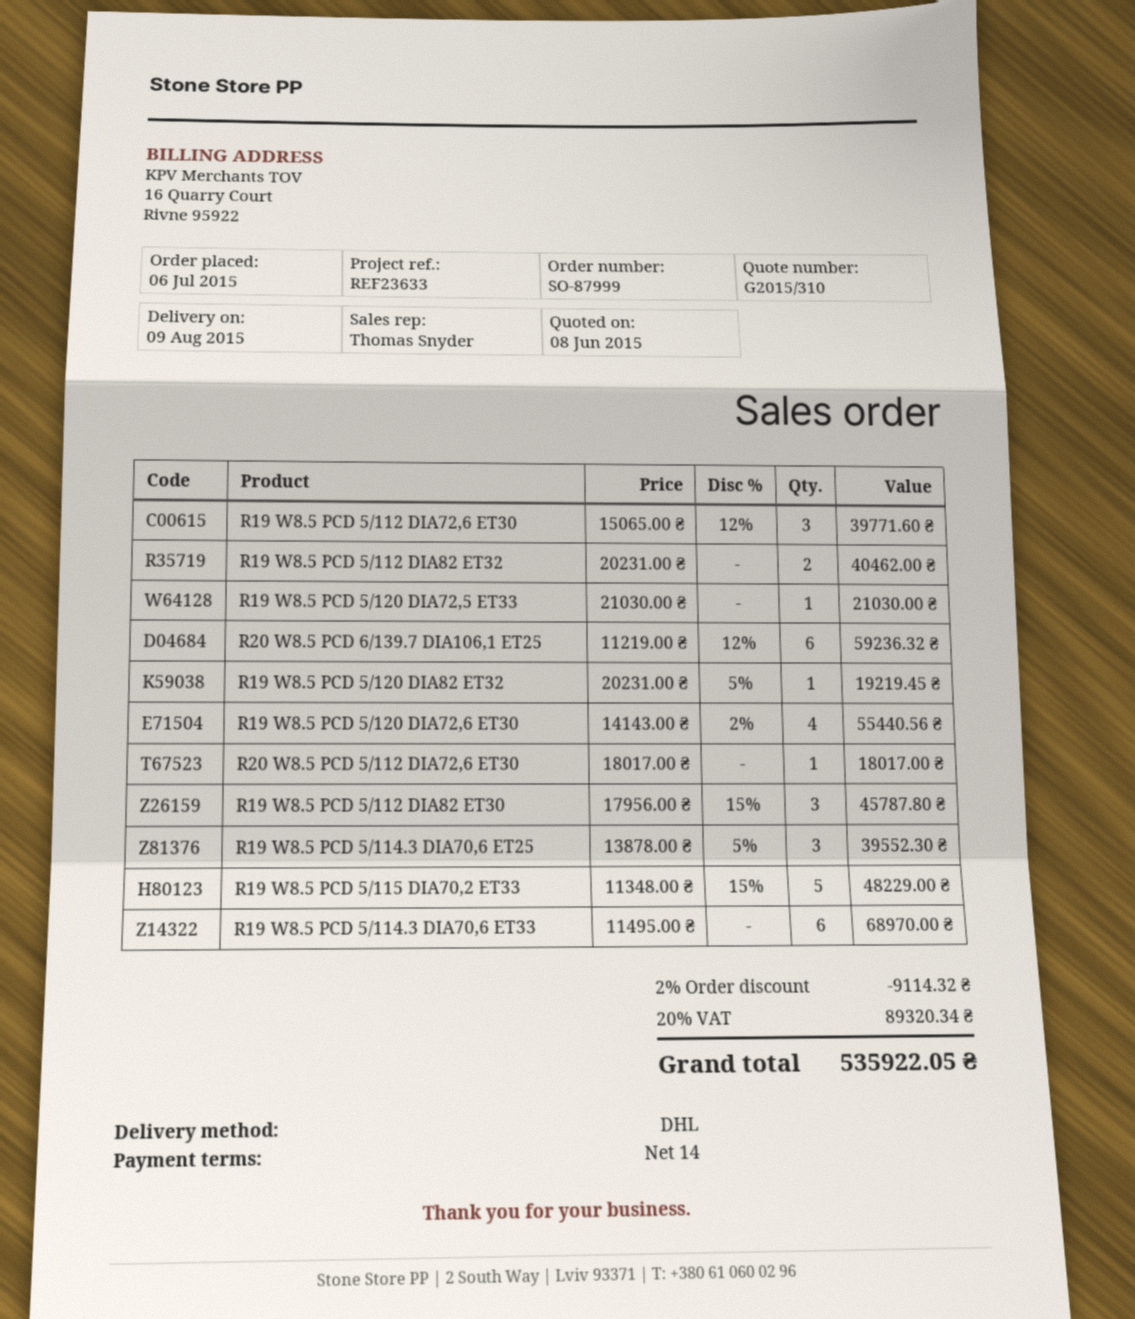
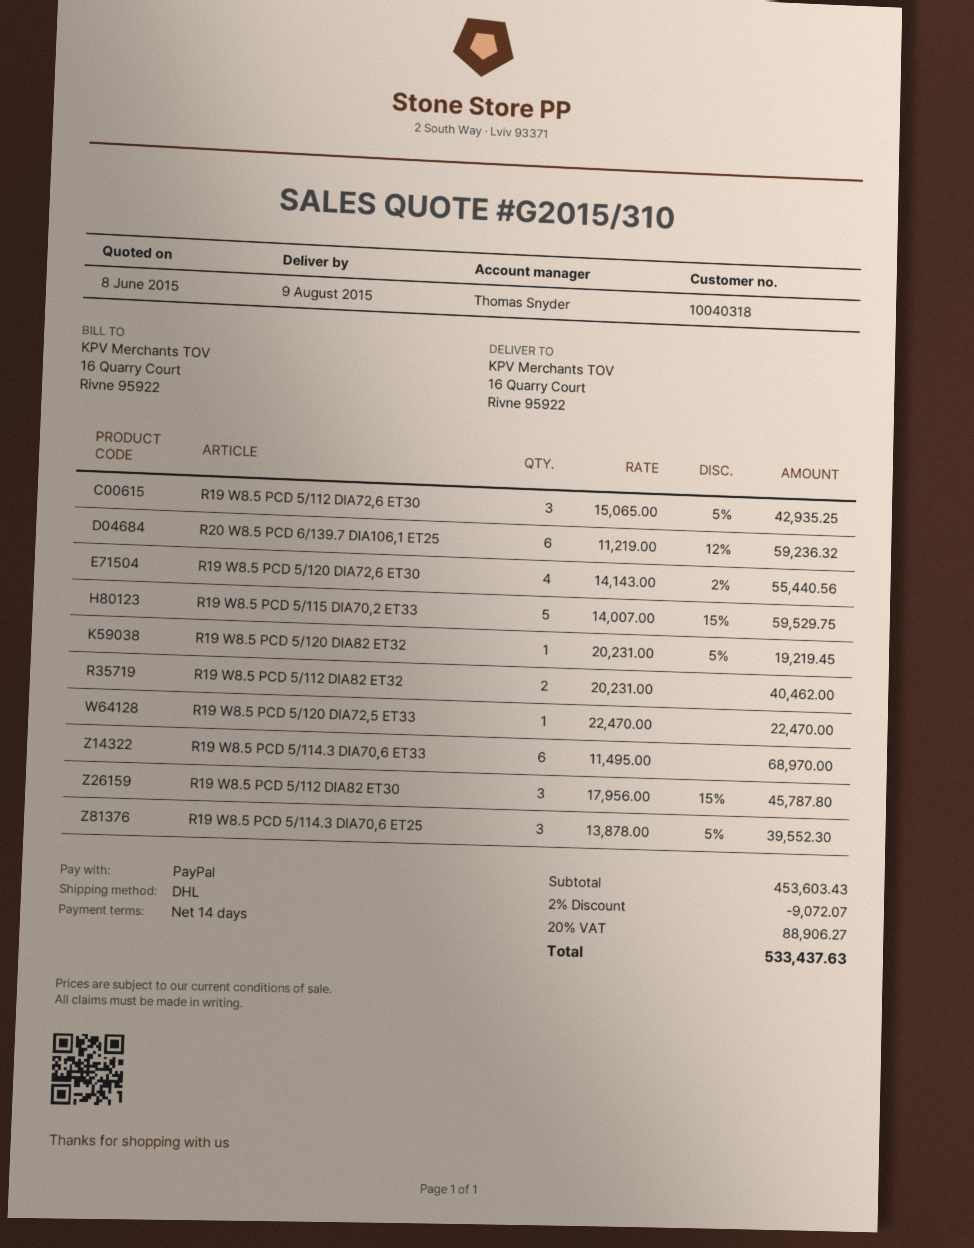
R19 W8.5 PCD 5/112 DIA72,6 ET30: 3 x 15065.00 - 12% = 39771.60 -> 3 x 15065.00 - 5% = 42935.25
R19 W8.5 PCD 5/120 DIA72,5 ET33: 1 x 21030.00 = 21030.00 -> 1 x 22470.00 = 22470.00
R20 W8.5 PCD 5/112 DIA72,6 ET30: 1 x 18017.00 = 18017.00 -> none
R19 W8.5 PCD 5/115 DIA70,2 ET33: 5 x 11348.00 - 15% = 48229.00 -> 5 x 14007.00 - 15% = 59529.75
discount: 2% = 9114.32 -> 2% = 9072.07
tax: 20% = 89320.34 -> 20% = 88906.27
total: 535922.05 -> 533437.63

